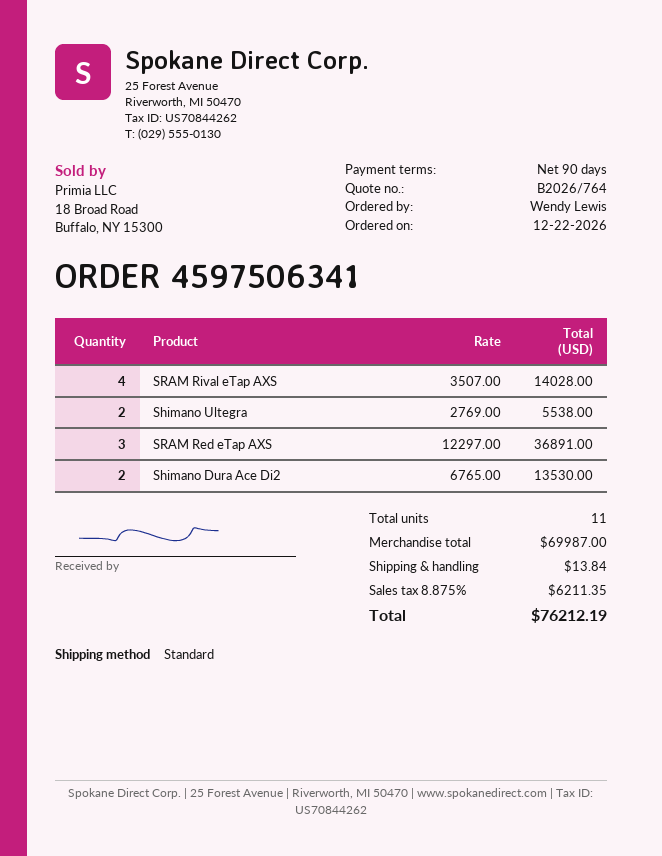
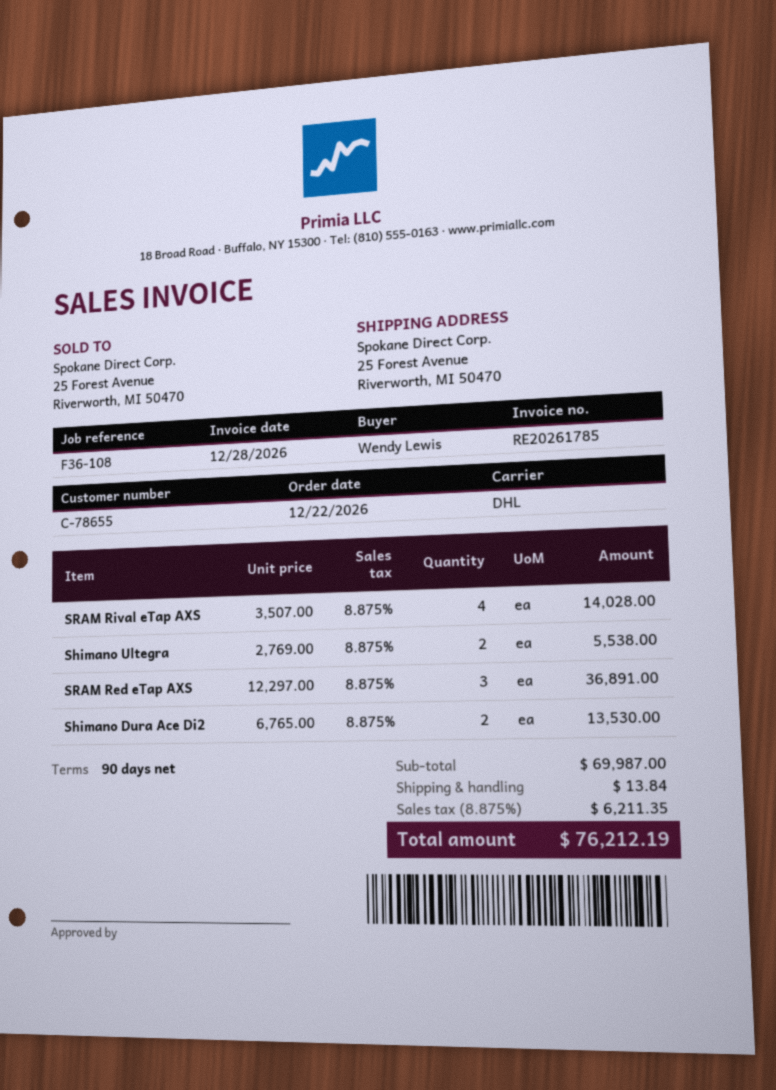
shipping method: standard -> DHL

